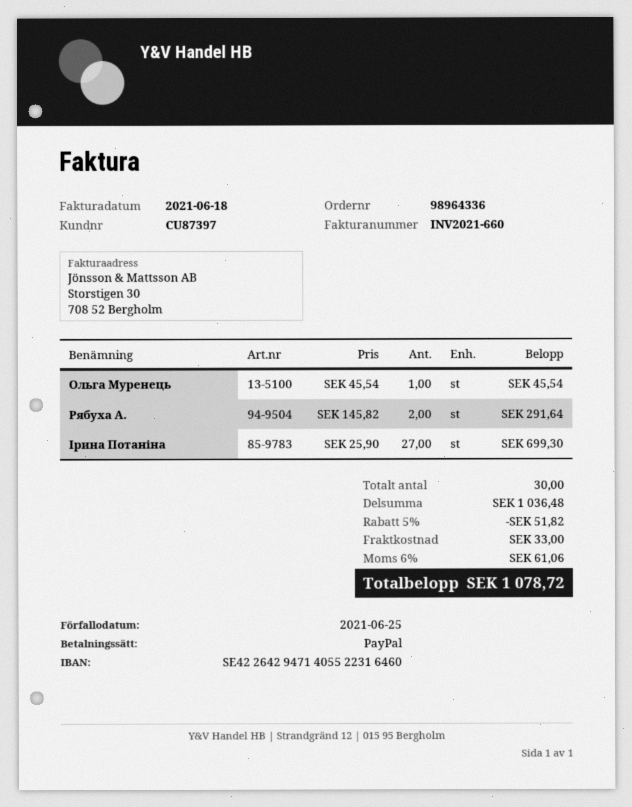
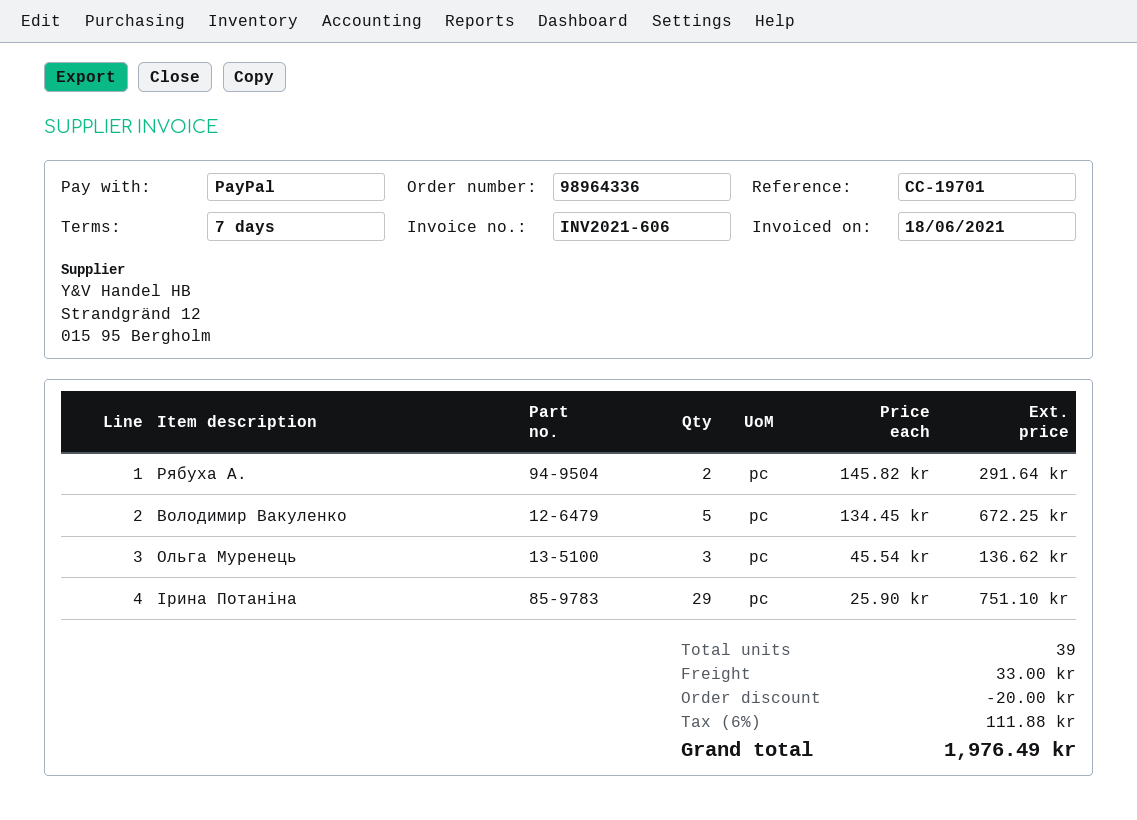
invoice number: INV2021-660 -> INV2021-606
Ольга Муренець: 1 x 45.54 = 45.54 -> 3 x 45.54 = 136.62
Ірина Потаніна: 27 x 25.90 = 699.30 -> 29 x 25.90 = 751.10
Володимир Вакуленко: none -> 5 x 134.45 = 672.25
total quantity: 30 -> 39
discount: 51.82 -> 20.00
tax: 6% = 61.06 -> 6% = 111.88
total: 1078.72 -> 1976.49

